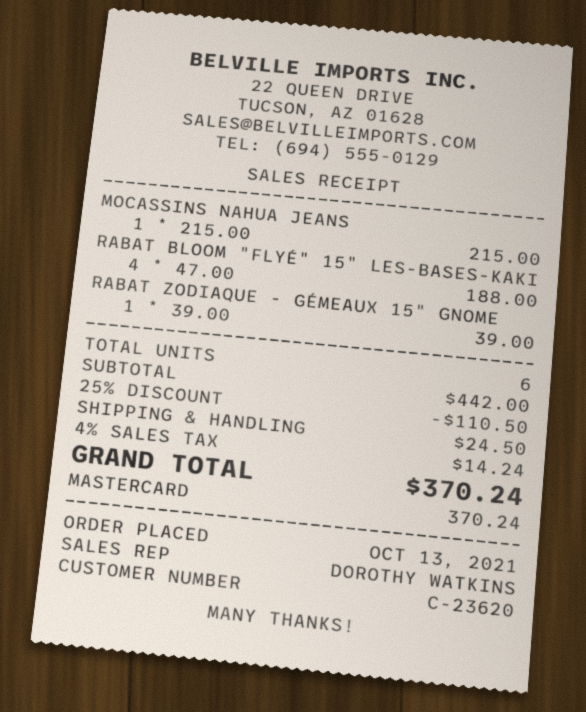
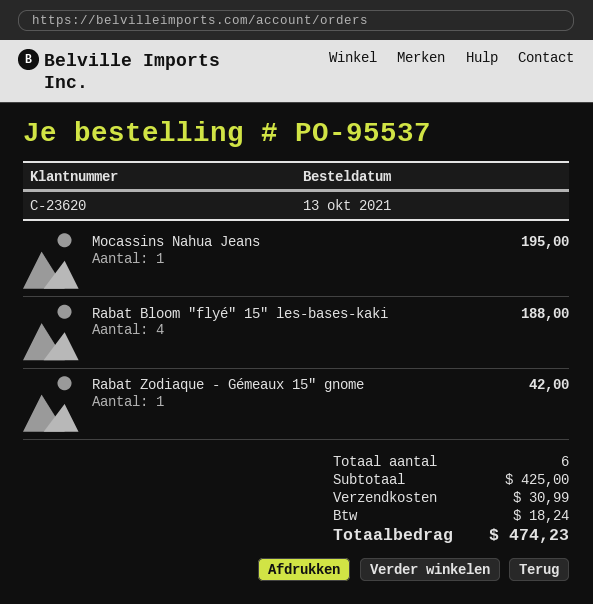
MOCASSINS NAHUA JEANS: 1 for 215.00 -> 1 for 195.00
RABAT ZODIAQUE - GÉMEAUX 15" GNOME: 1 for 39.00 -> 1 for 42.00
subtotal: 442.00 -> 425.00
discount: 25% = 110.50 -> none
shipping: 24.50 -> 30.99
tax: 14.24 -> 18.24
total: 370.24 -> 474.23

